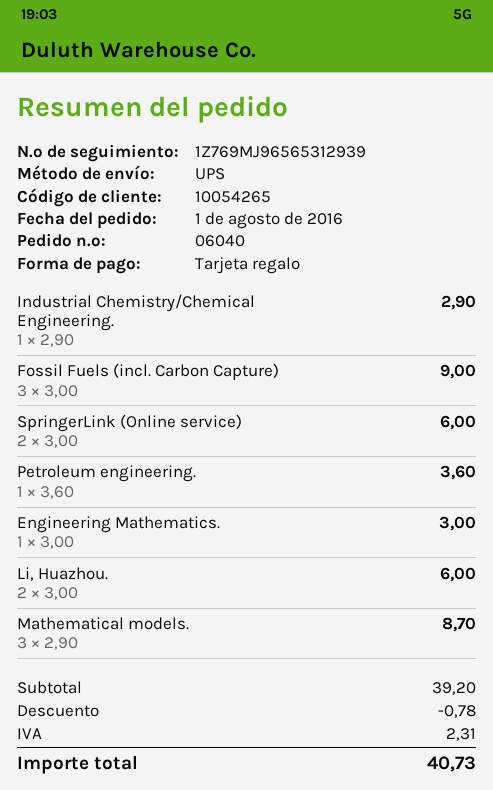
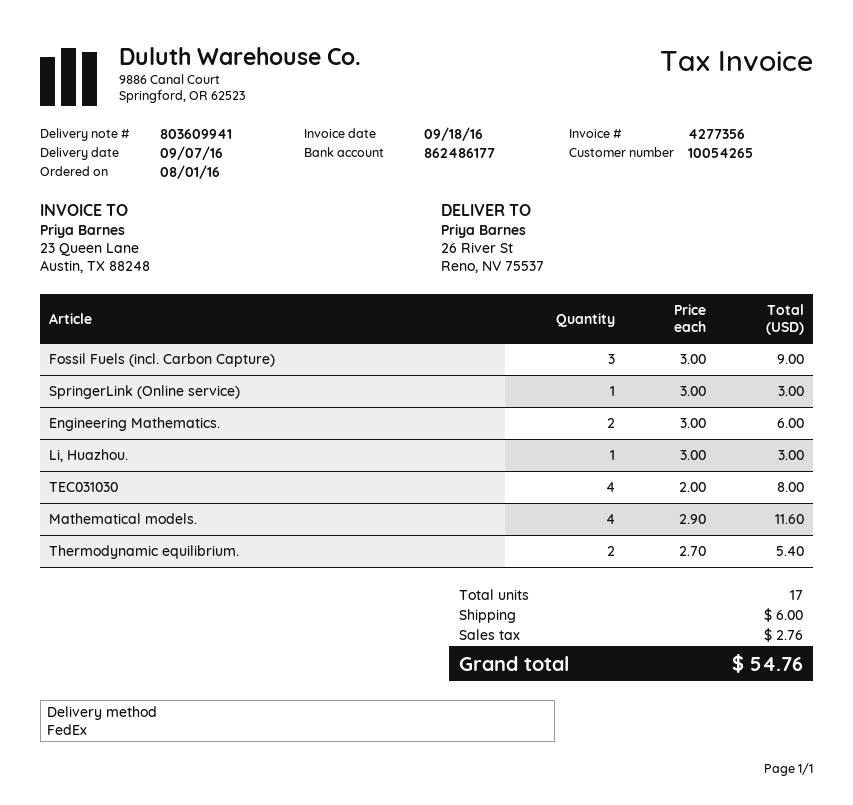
shipping method: UPS -> FedEx
Industrial Chemistry/Chemical Engineering.: 1 x 2.90 = 2.90 -> none
SpringerLink (Online service): 2 x 3.00 = 6.00 -> 1 x 3.00 = 3.00
Petroleum engineering.: 1 x 3.60 = 3.60 -> none
Engineering Mathematics.: 1 x 3.00 = 3.00 -> 2 x 3.00 = 6.00
Li, Huazhou.: 2 x 3.00 = 6.00 -> 1 x 3.00 = 3.00
Mathematical models.: 3 x 2.90 = 8.70 -> 4 x 2.90 = 11.60
TEC031030: none -> 4 x 2.00 = 8.00
Thermodynamic equilibrium.: none -> 2 x 2.70 = 5.40
discount: 0.78 -> none
shipping: none -> 6.00
tax: 2.31 -> 2.76
total: 40.73 -> 54.76

